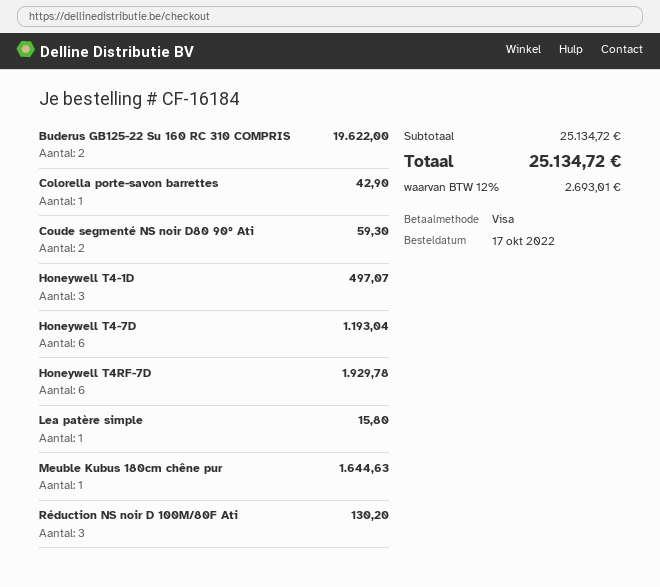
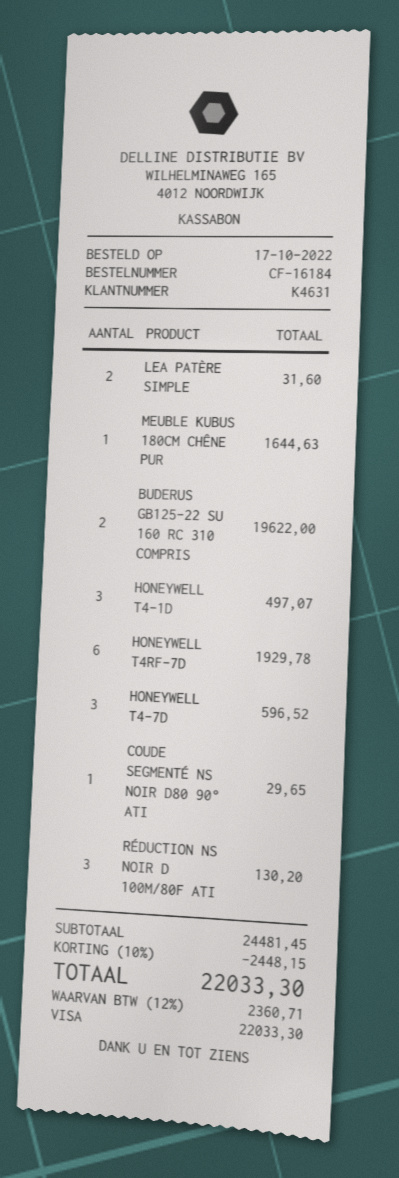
Colorella porte-savon barrettes: 1 for 42.90 -> none
Coude segmenté NS noir D80 90° Ati: 2 for 59.30 -> 1 for 29.65
Honeywell T4-7D: 6 for 1193.04 -> 3 for 596.52
Lea patère simple: 1 for 15.80 -> 2 for 31.60
subtotal: 25134.72 -> 24481.45
discount: none -> 10% = 2448.15
tax: 12% = 2693.01 -> 12% = 2360.71
total: 25134.72 -> 22033.30

